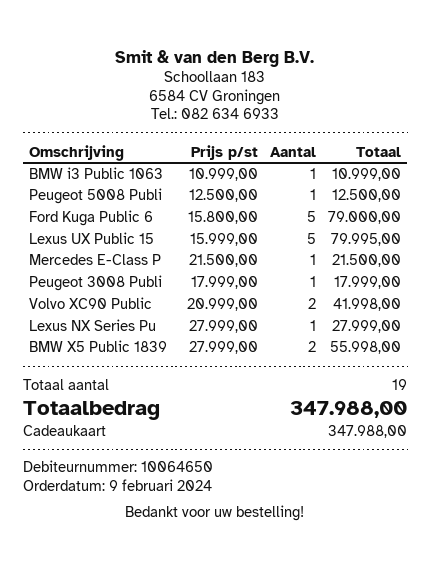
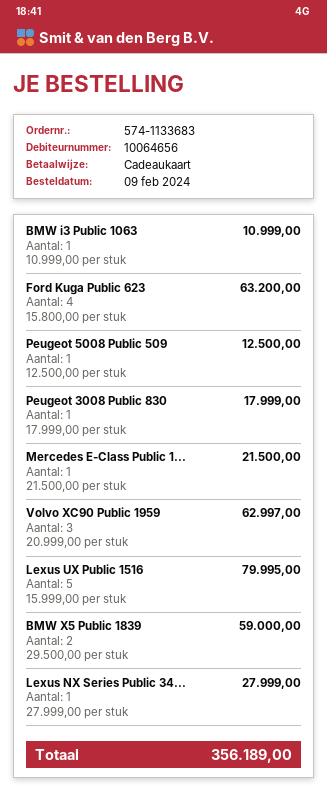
customer number: 10064650 -> 10064656
Ford Kuga Public 6: 5 x 15800.00 = 79000.00 -> 4 x 15800.00 = 63200.00
Volvo XC90 Public: 2 x 20999.00 = 41998.00 -> 3 x 20999.00 = 62997.00
BMW X5 Public 1839: 2 x 27999.00 = 55998.00 -> 2 x 29500.00 = 59000.00
total: 347988.00 -> 356189.00

